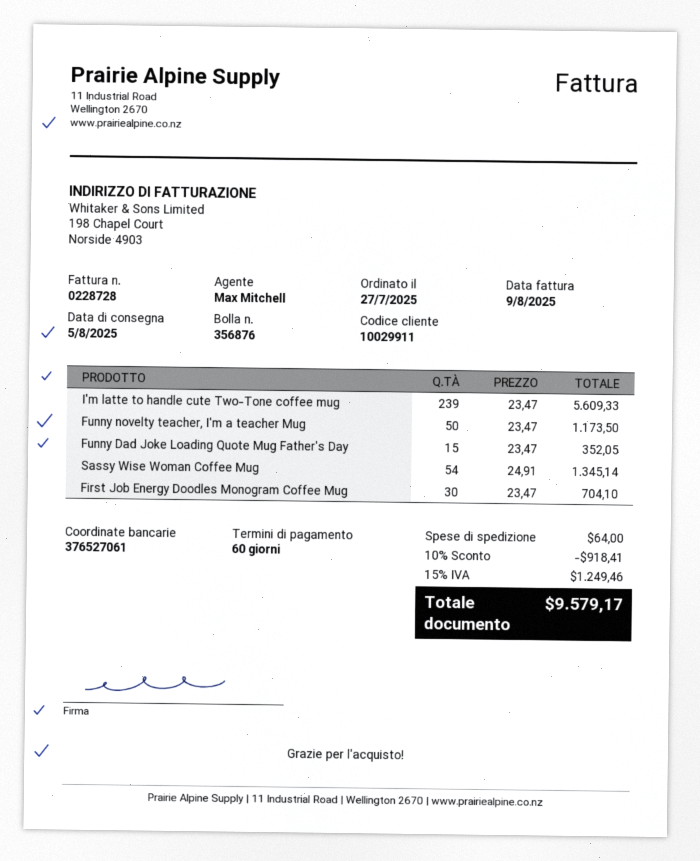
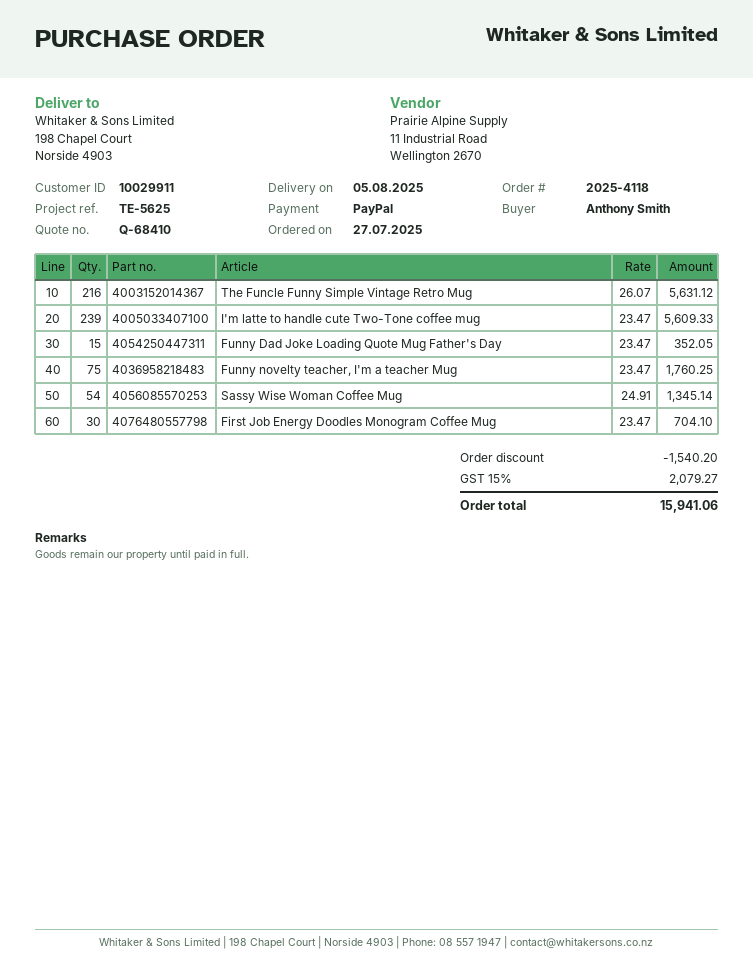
Funny novelty teacher, I'm a teacher Mug: 50 x 23.47 = 1173.50 -> 75 x 23.47 = 1760.25
The Funcle Funny Simple Vintage Retro Mug: none -> 216 x 26.07 = 5631.12
discount: 918.41 -> 1540.20
shipping: 64.00 -> none
tax: 15% = 1249.46 -> 15% = 2079.27
total: 9579.17 -> 15941.06

